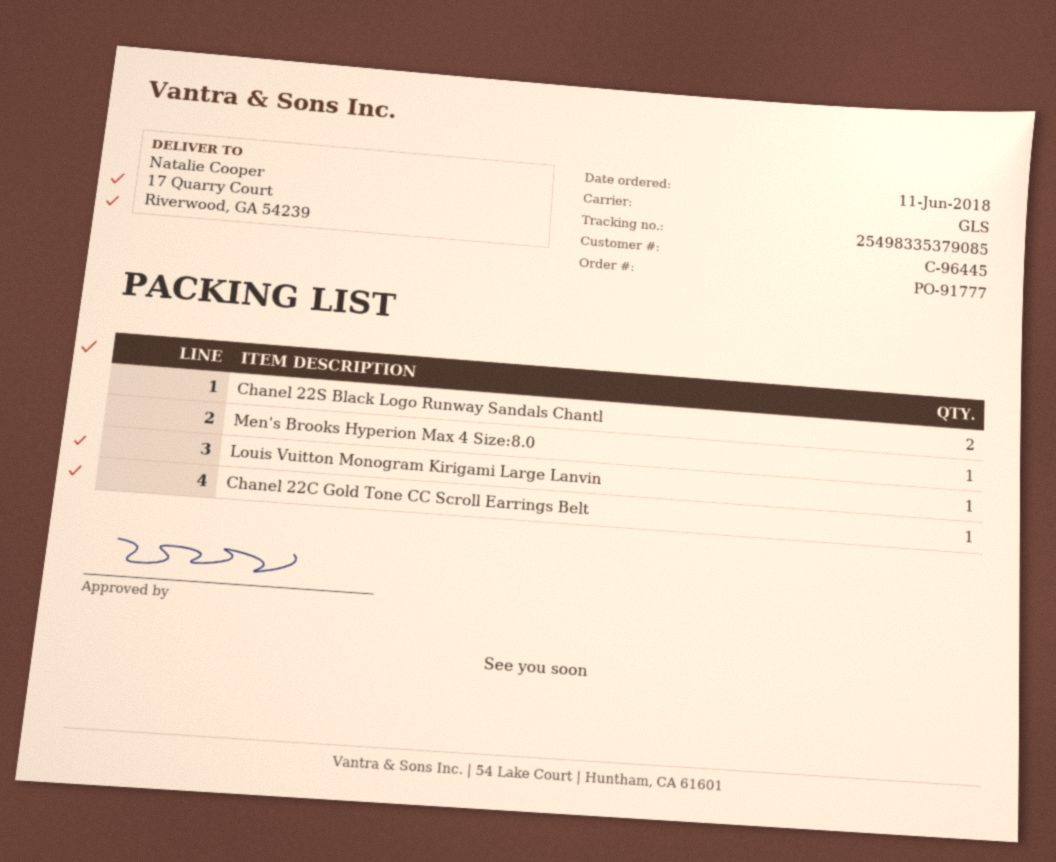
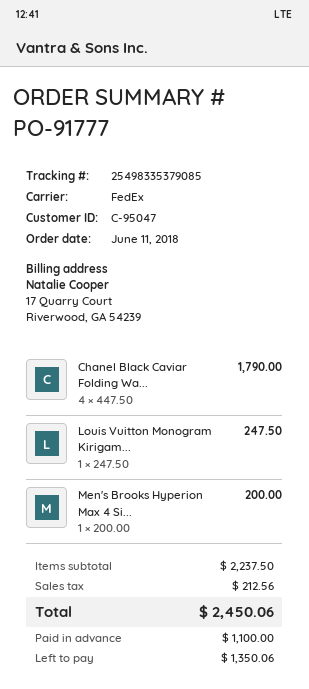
customer number: C-96445 -> C-95047
shipping method: GLS -> FedEx
Chanel 22S Black Logo Runway Sandals Chantl: 2 -> none
Chanel 22C Gold Tone CC Scroll Earrings Belt: 1 -> none
Chanel Black Caviar Folding Wa...: none -> 4

